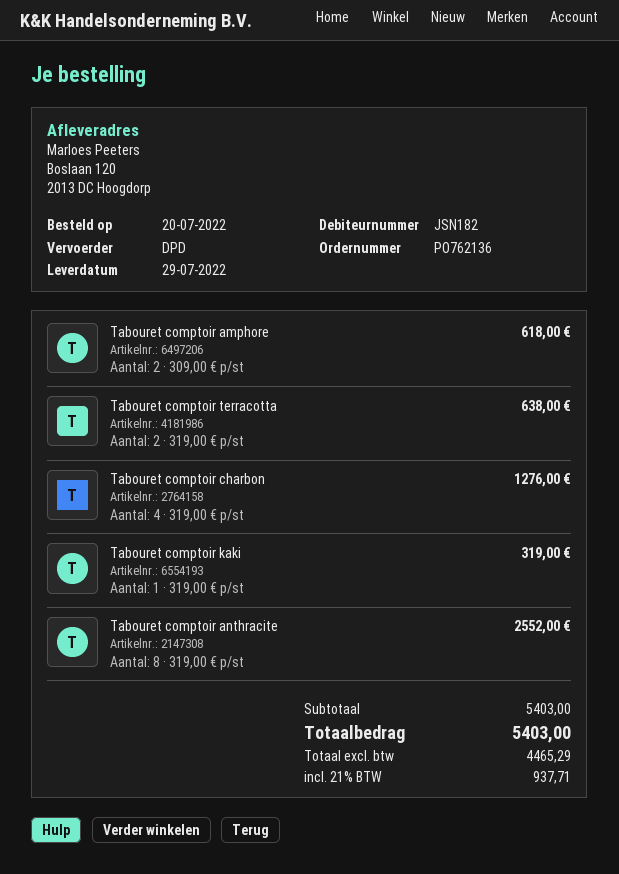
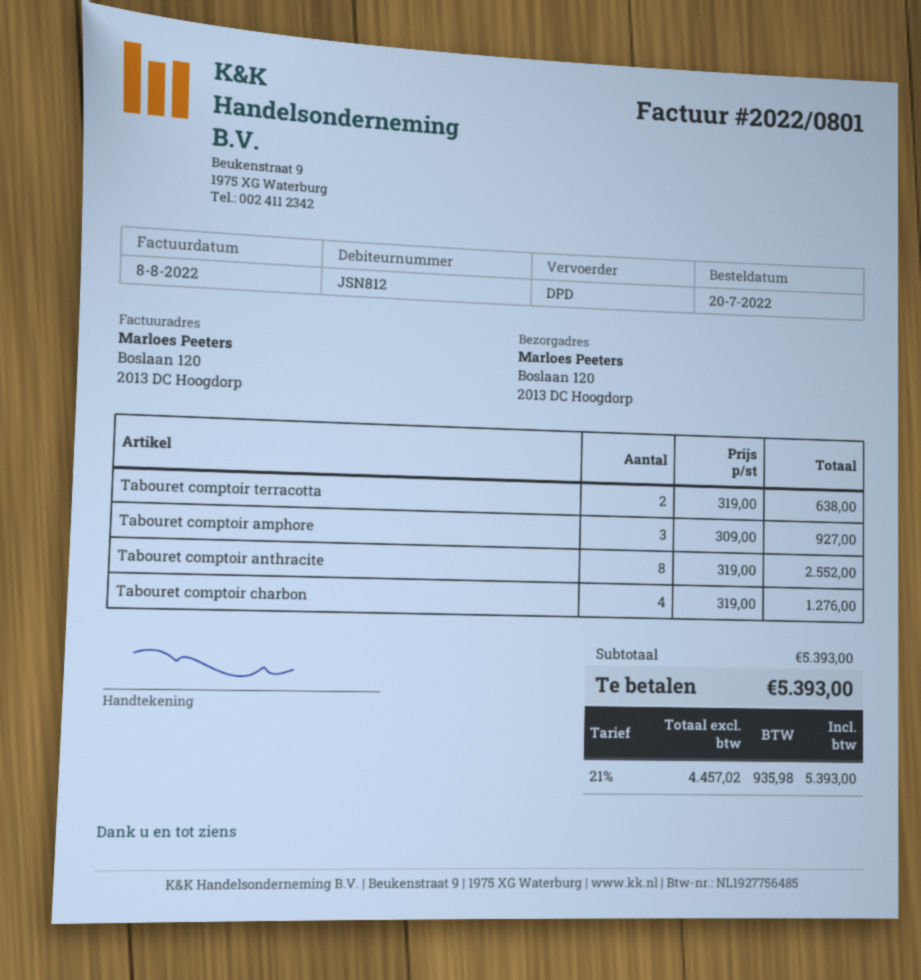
customer number: JSN182 -> JSN812
Tabouret comptoir amphore: 2 x 309.00 = 618.00 -> 3 x 309.00 = 927.00
Tabouret comptoir kaki: 1 x 319.00 = 319.00 -> none
subtotal: 5403.00 -> 5393.00
net: 4465.29 -> 4457.02
tax: 21% = 937.71 -> 21% = 935.98
total: 5403.00 -> 5393.00

